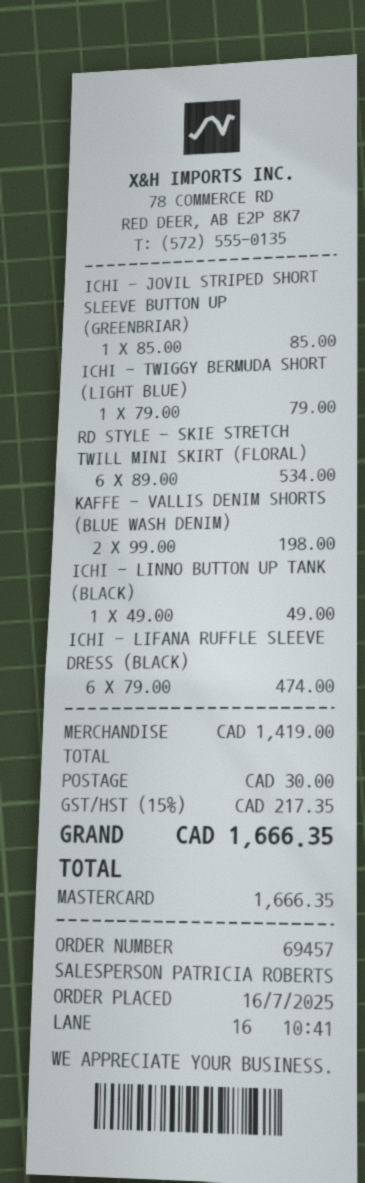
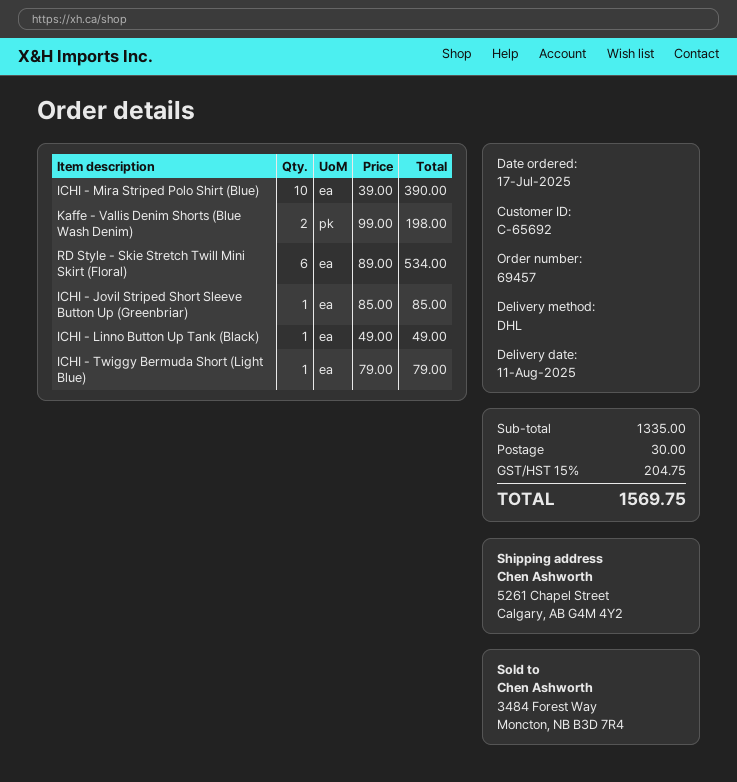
order date: 2025-07-16 -> 2025-07-17
ICHI - LIFANA RUFFLE SLEEVE DRESS (BLACK): 6 x 79.00 = 474.00 -> none
ICHI - Mira Striped Polo Shirt (Blue): none -> 10 x 39.00 = 390.00
subtotal: 1419.00 -> 1335.00
tax: 15% = 217.35 -> 15% = 204.75
total: 1666.35 -> 1569.75

